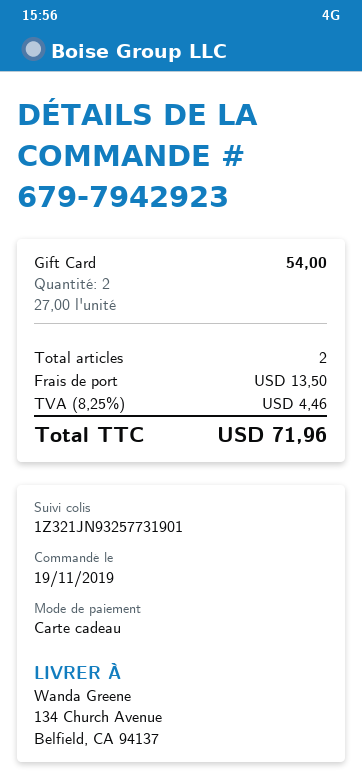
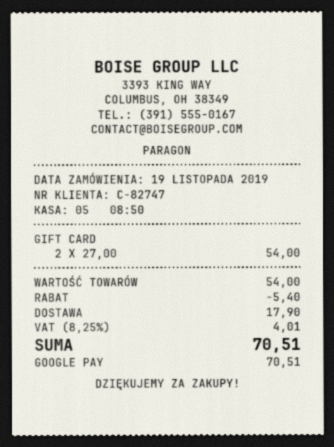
payment method: gift card -> Google Pay
discount: none -> 5.40
shipping: 13.50 -> 17.90
tax: 8.25% = 4.46 -> 8.25% = 4.01
total: 71.96 -> 70.51

